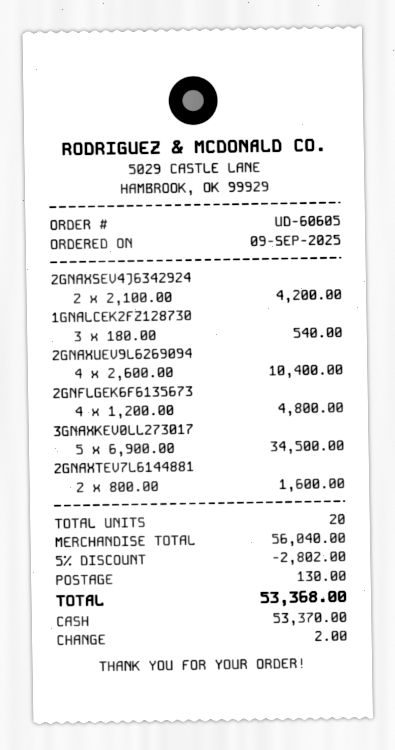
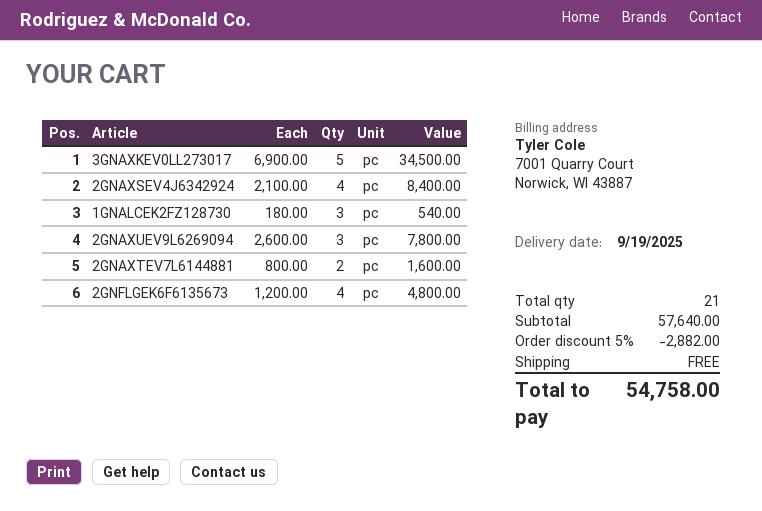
2GNAXSEV4J6342924: 2 x 2100.00 = 4200.00 -> 4 x 2100.00 = 8400.00
2GNAXUEV9L6269094: 4 x 2600.00 = 10400.00 -> 3 x 2600.00 = 7800.00
total quantity: 20 -> 21
subtotal: 56040.00 -> 57640.00
discount: 5% = 2802.00 -> 5% = 2882.00
shipping: 130.00 -> 0.00
total: 53368.00 -> 54758.00

